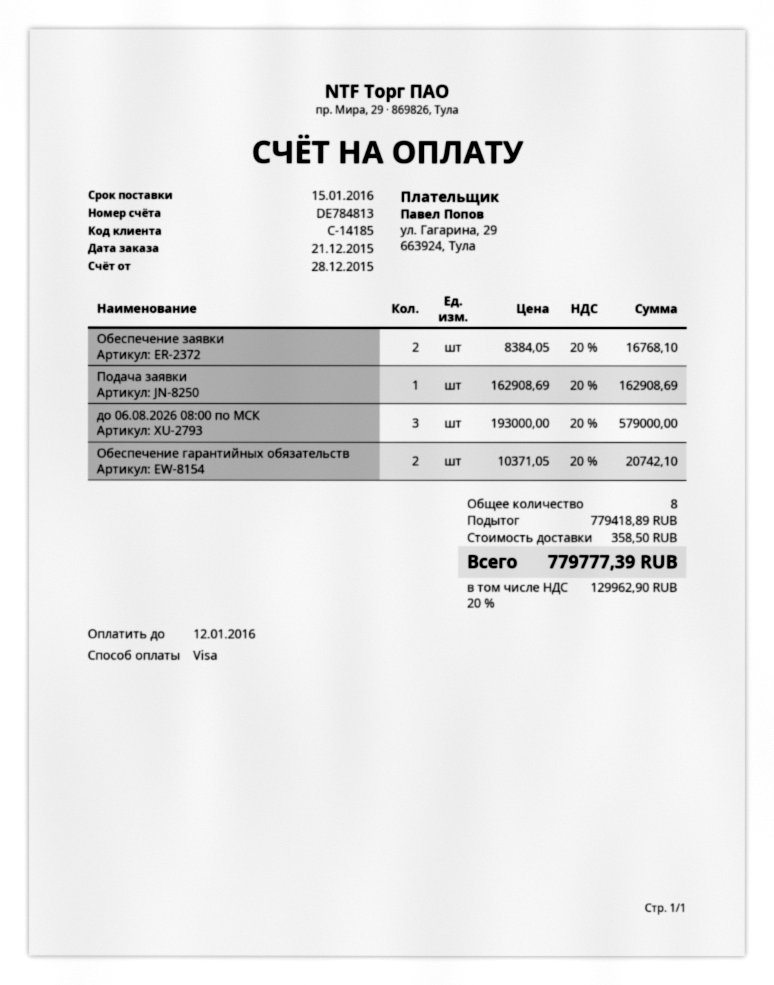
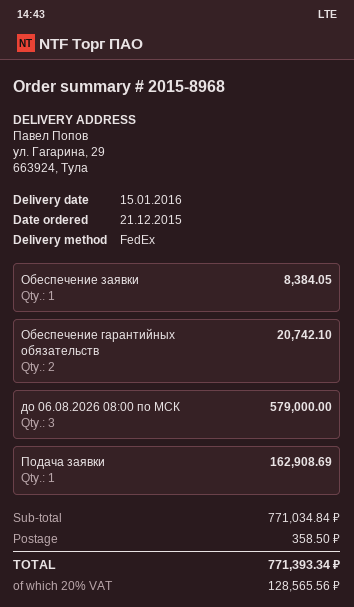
Обеспечение заявки: 2 for 16768.10 -> 1 for 8384.05
subtotal: 779418.89 -> 771034.84
tax: 20% = 129962.90 -> 20% = 128565.56
total: 779777.39 -> 771393.34

